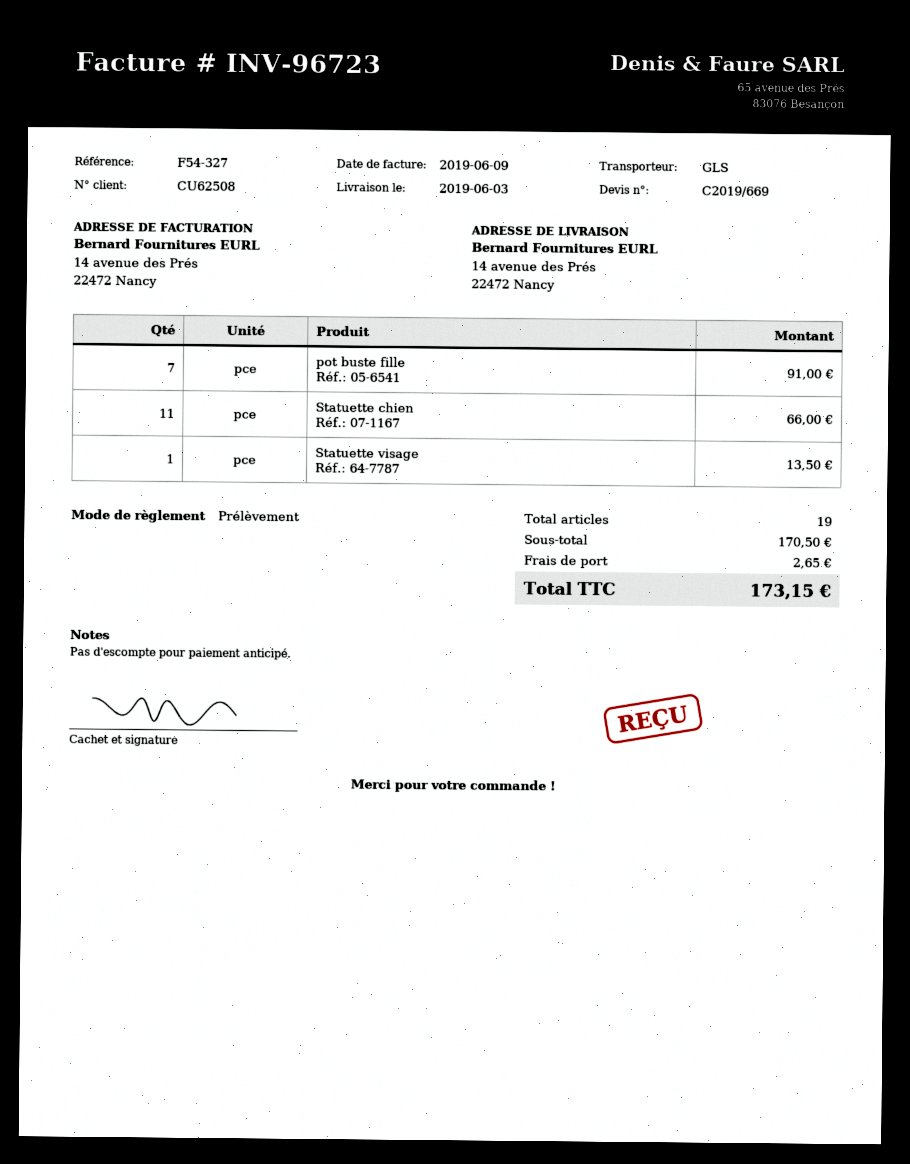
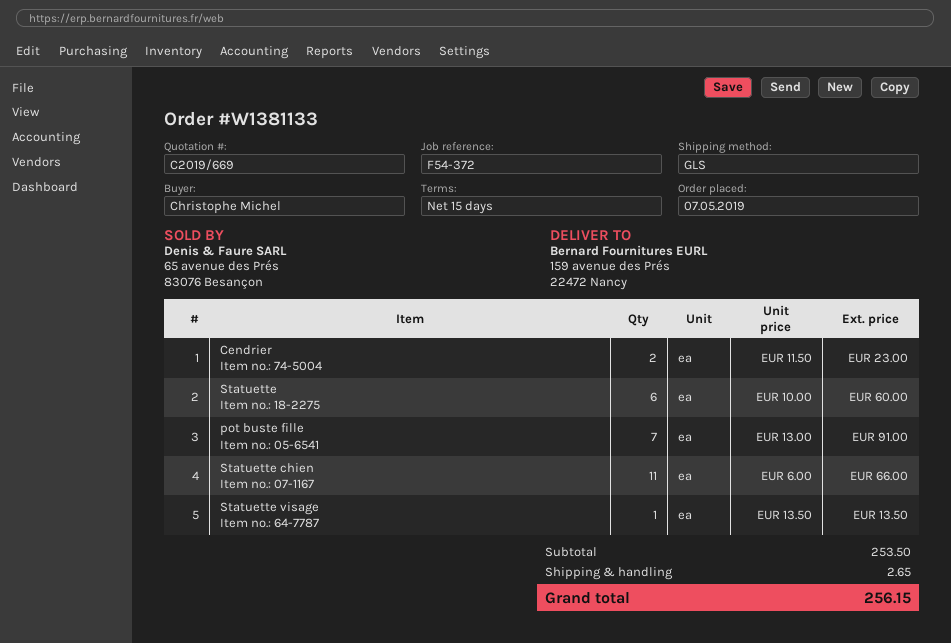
reference: F54-327 -> F54-372
ship to: 14 avenue des Prés, 22472 Nancy -> 159 avenue des Prés, 22472 Nancy
Cendrier: none -> 2 for 23.00
Statuette: none -> 6 for 60.00
subtotal: 170.50 -> 253.50
total: 173.15 -> 256.15

